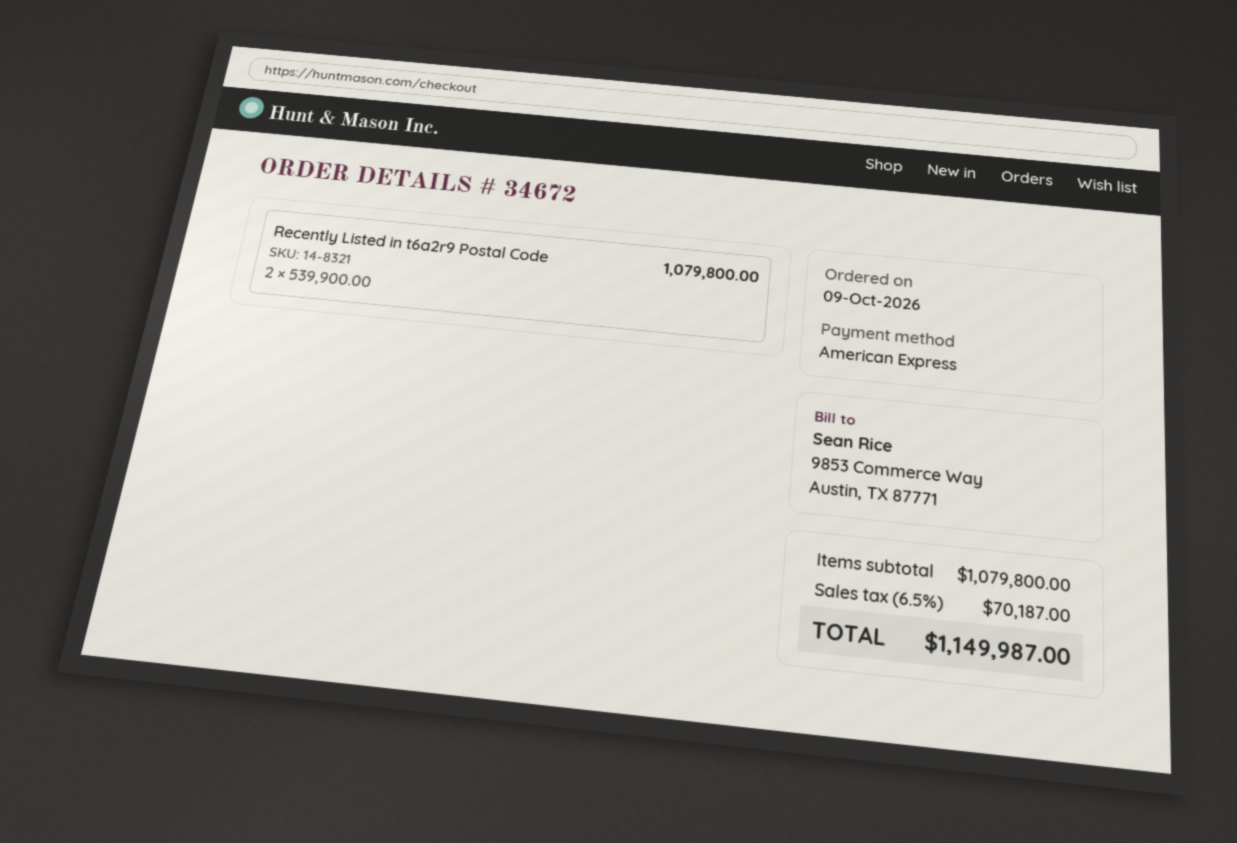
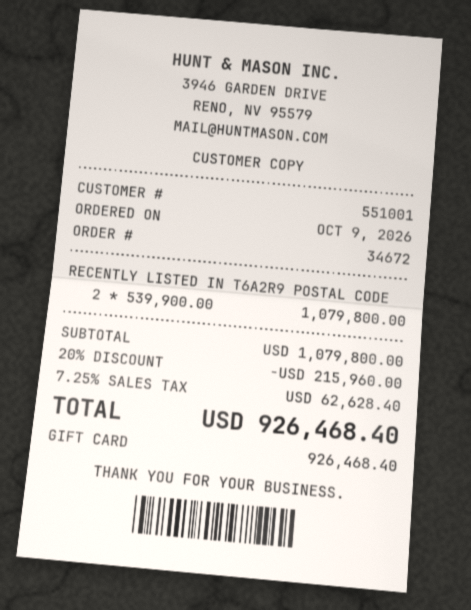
payment method: American Express -> gift card
discount: none -> 20% = 215960.00
tax: 6.5% = 70187.00 -> 7.25% = 62628.40
total: 1149987.00 -> 926468.40

